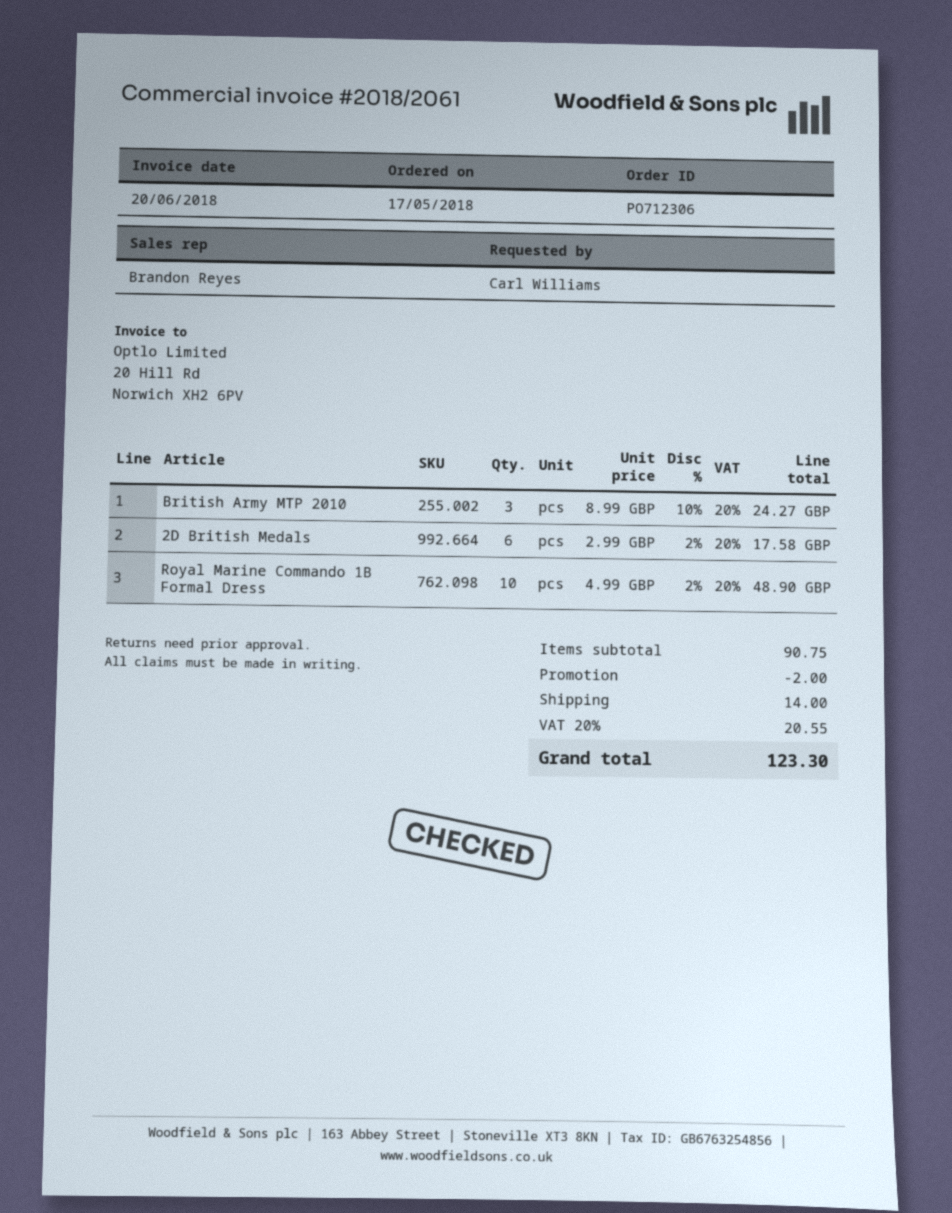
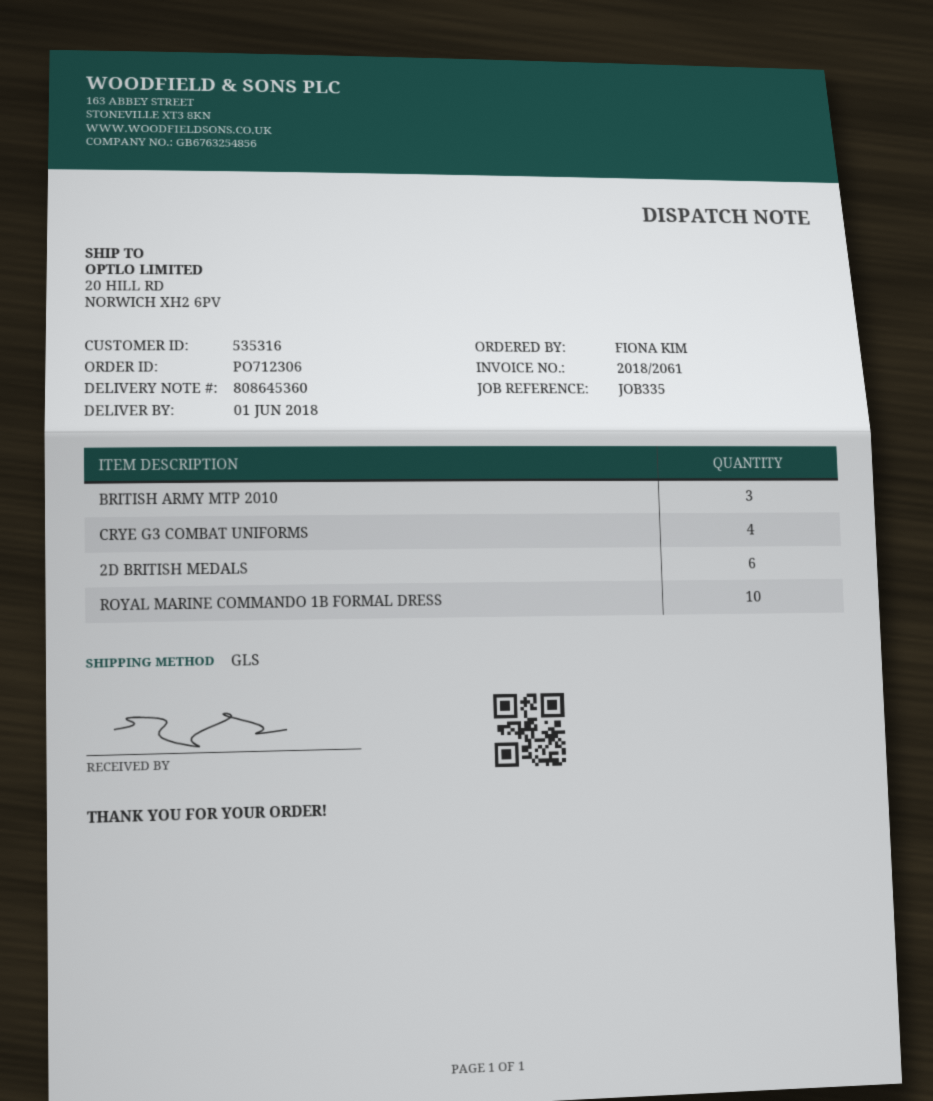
ordered by: Carl Williams -> FIONA KIM
CRYE G3 COMBAT UNIFORMS: none -> 4

